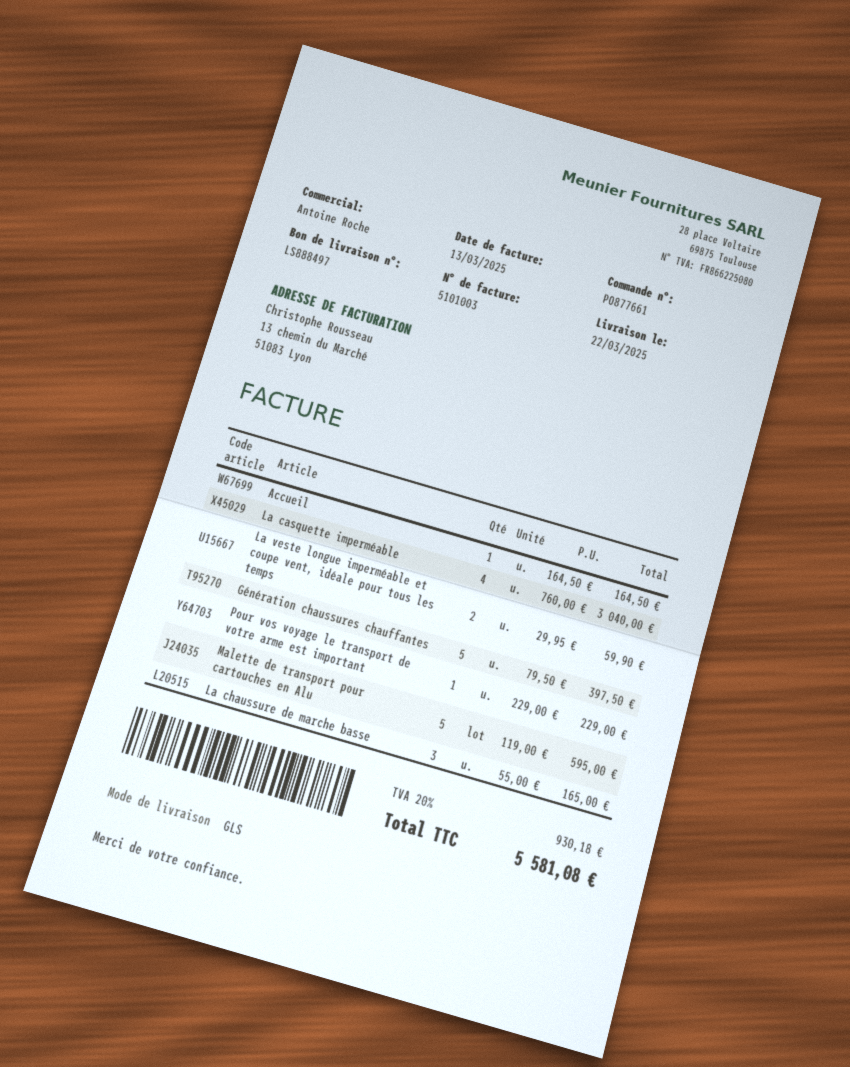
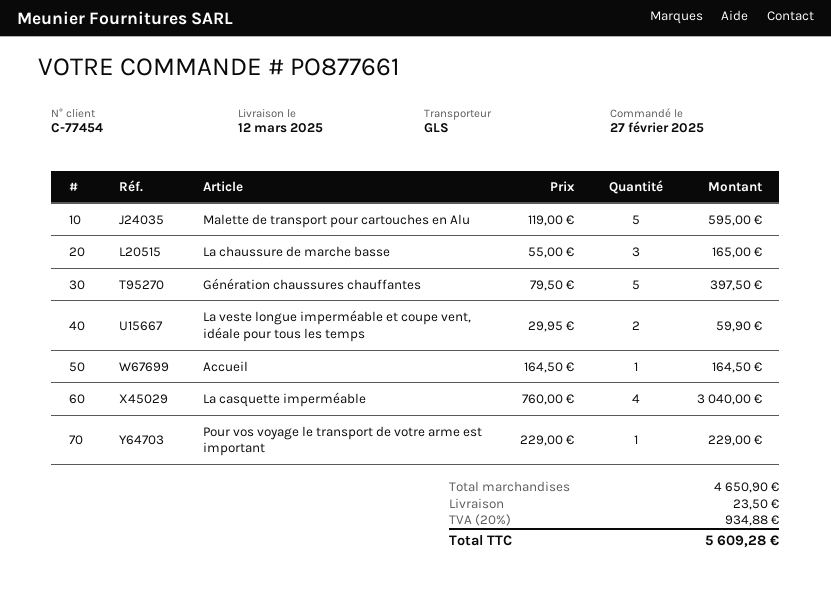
delivery date: 2025-03-22 -> 2025-03-12
shipping: none -> 23.50
tax: 20% = 930.18 -> 20% = 934.88
total: 5581.08 -> 5609.28

